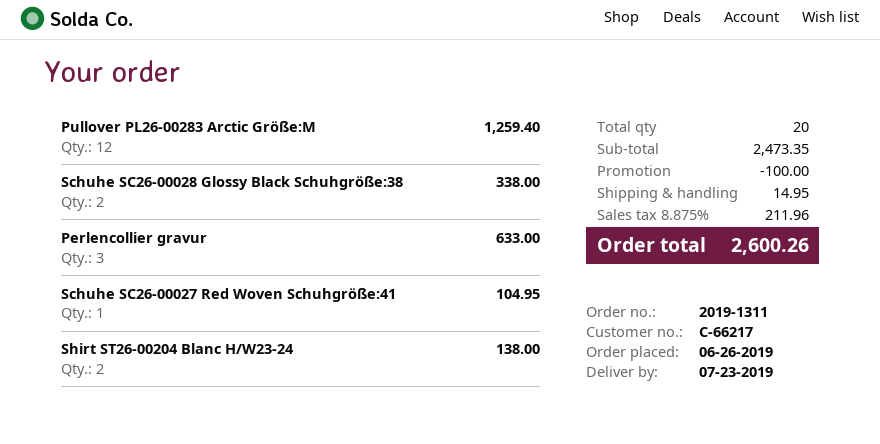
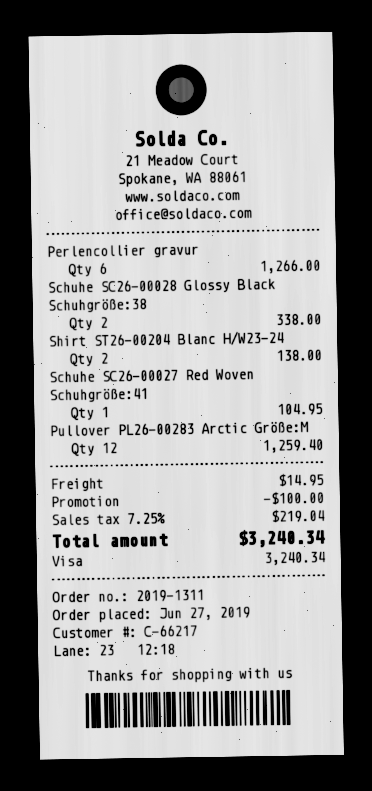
order date: 2019-06-26 -> 2019-06-27
Perlencollier gravur: 3 for 633.00 -> 6 for 1266.00
tax: 8.875% = 211.96 -> 7.25% = 219.04
total: 2600.26 -> 3240.34

